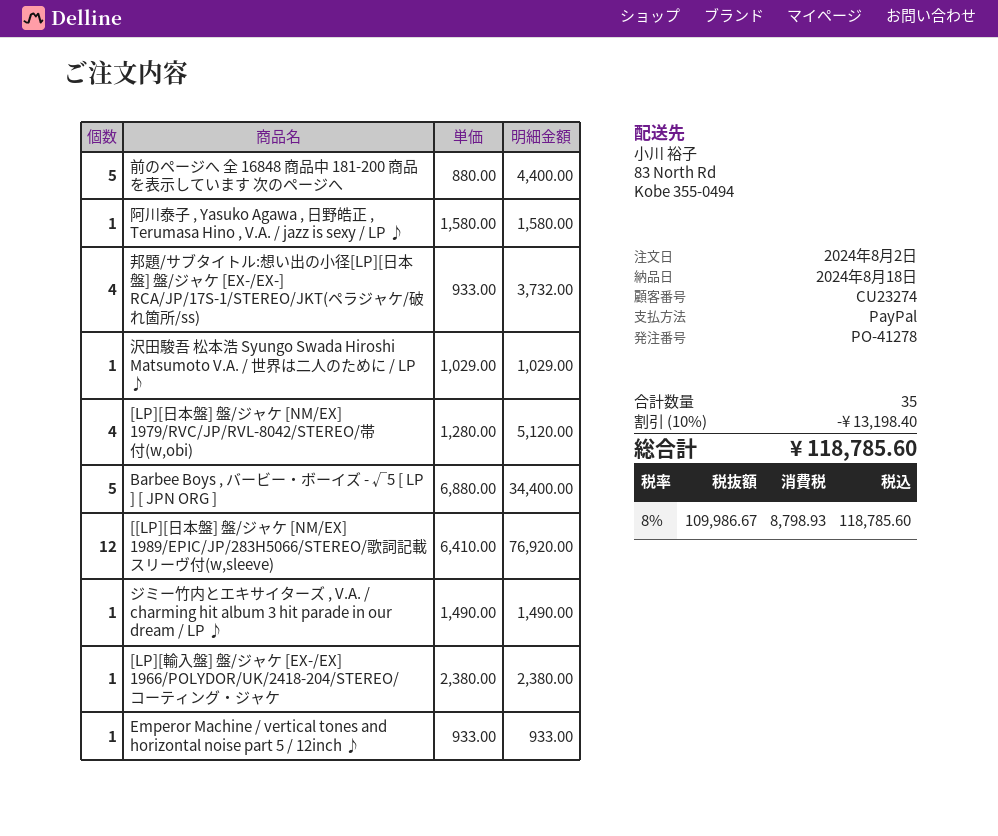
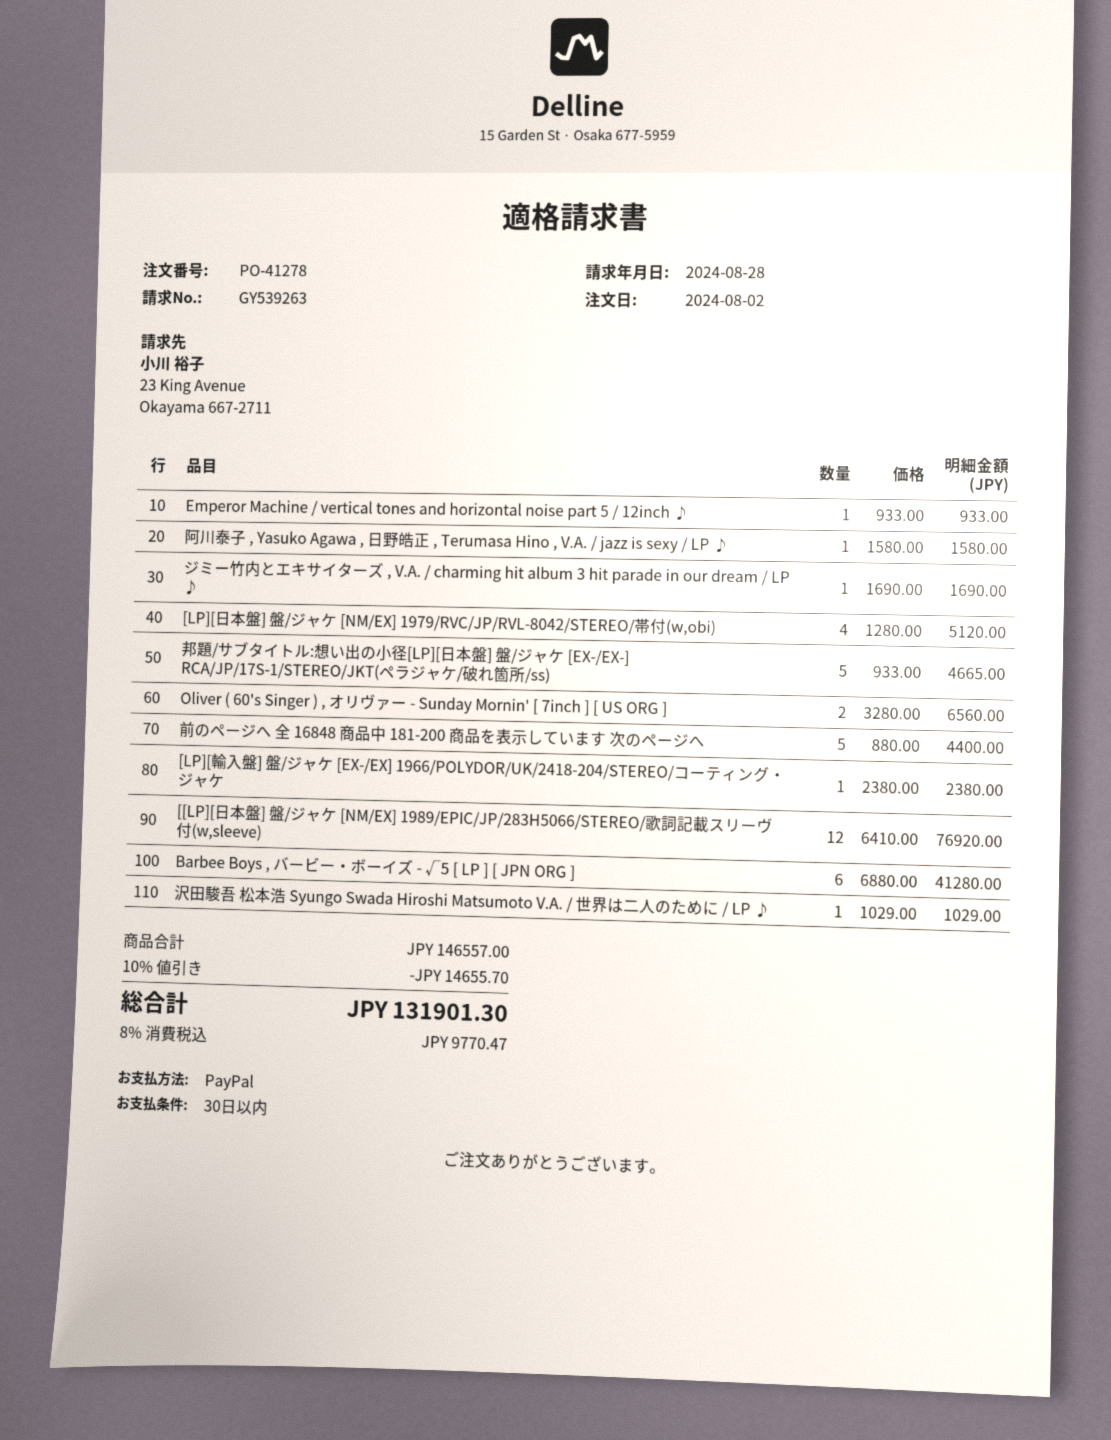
邦題/サブタイトル:想い出の小径[LP][日本盤] 盤/ジャケ [EX-/EX-] RCA/JP/17S-1/STEREO/JKT(ペラジャケ/破れ箇所/ss): 4 x 933.00 = 3732.00 -> 5 x 933.00 = 4665.00
Barbee Boys , バービー・ボーイズ - √5 [ LP ] [ JPN ORG ]: 5 x 6880.00 = 34400.00 -> 6 x 6880.00 = 41280.00
ジミー竹内とエキサイターズ , V.A. / charming hit album 3 hit parade in our dream / LP ♪: 1 x 1490.00 = 1490.00 -> 1 x 1690.00 = 1690.00
Oliver ( 60's Singer ) , オリヴァー - Sunday Mornin' [ 7inch ] [ US ORG ]: none -> 2 x 3280.00 = 6560.00
discount: 10% = 13198.40 -> 10% = 14655.70
tax: 8% = 8798.93 -> 8% = 9770.47
total: 118785.60 -> 131901.30

